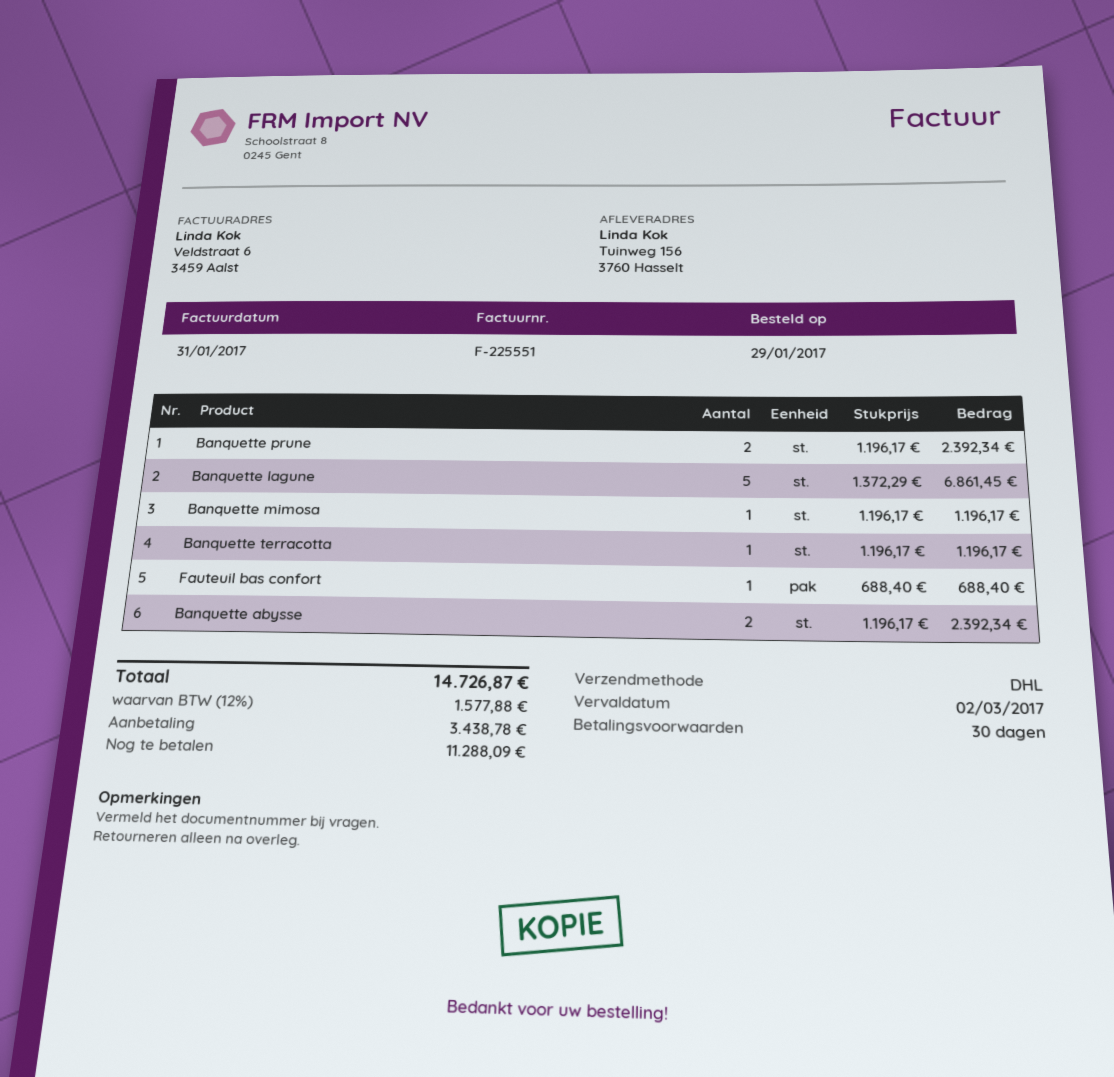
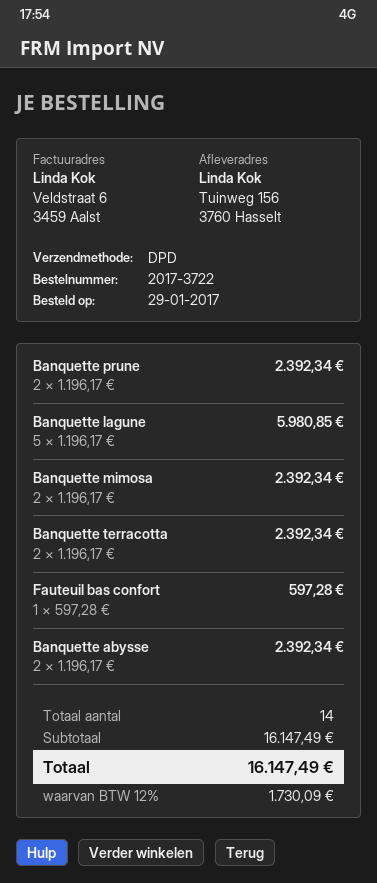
shipping method: DHL -> DPD
Banquette lagune: 5 x 1372.29 = 6861.45 -> 5 x 1196.17 = 5980.85
Banquette mimosa: 1 x 1196.17 = 1196.17 -> 2 x 1196.17 = 2392.34
Banquette terracotta: 1 x 1196.17 = 1196.17 -> 2 x 1196.17 = 2392.34
Fauteuil bas confort: 1 x 688.40 = 688.40 -> 1 x 597.28 = 597.28
tax: 12% = 1577.88 -> 12% = 1730.09
total: 14726.87 -> 16147.49

